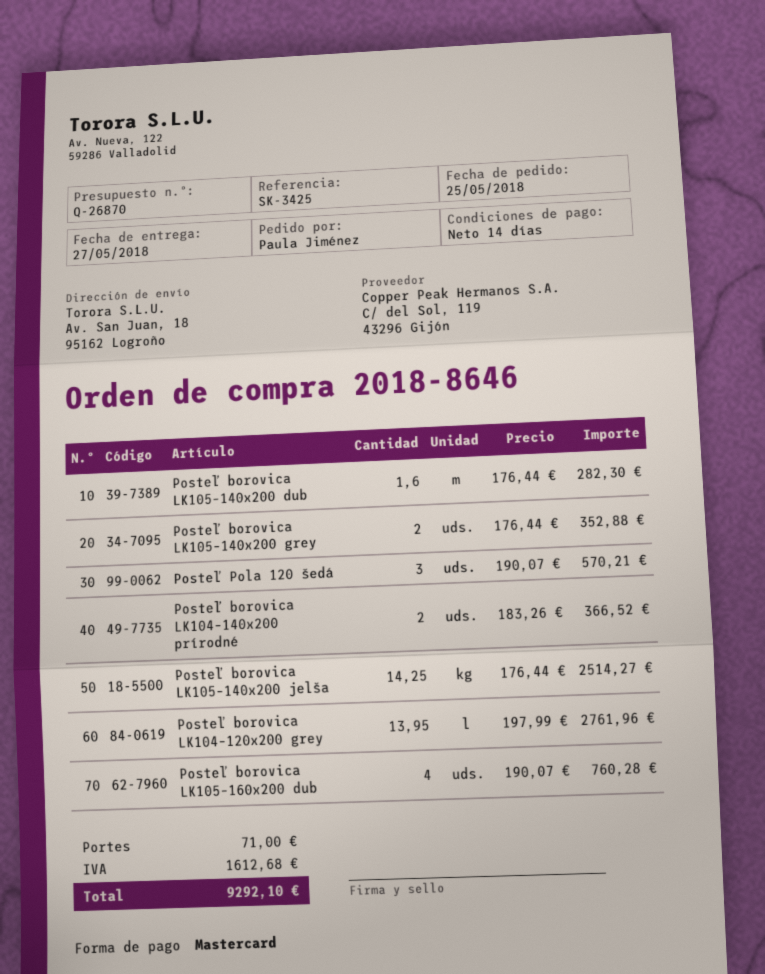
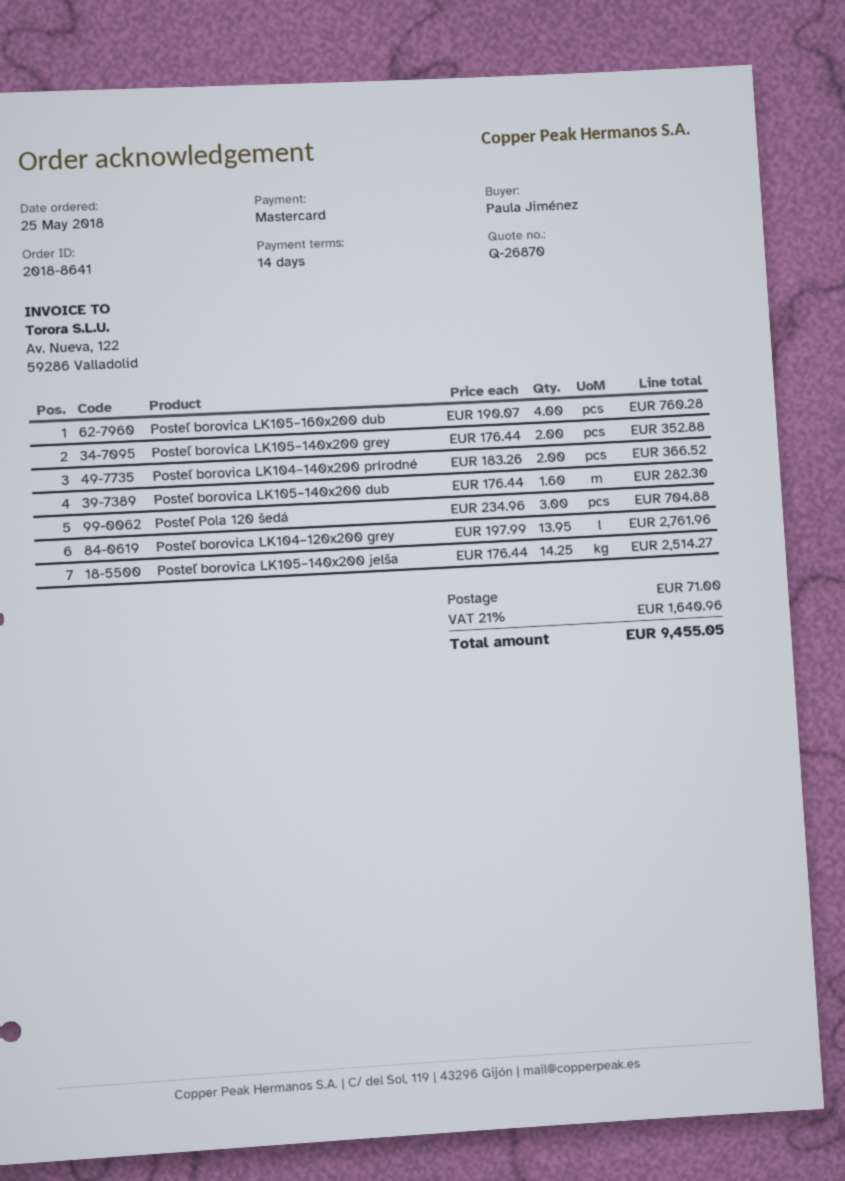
order number: 2018-8646 -> 2018-8641
Posteľ Pola 120 šedá: 3 x 190.07 = 570.21 -> 3 x 234.96 = 704.88
tax: 1612.68 -> 1640.96
total: 9292.10 -> 9455.05

